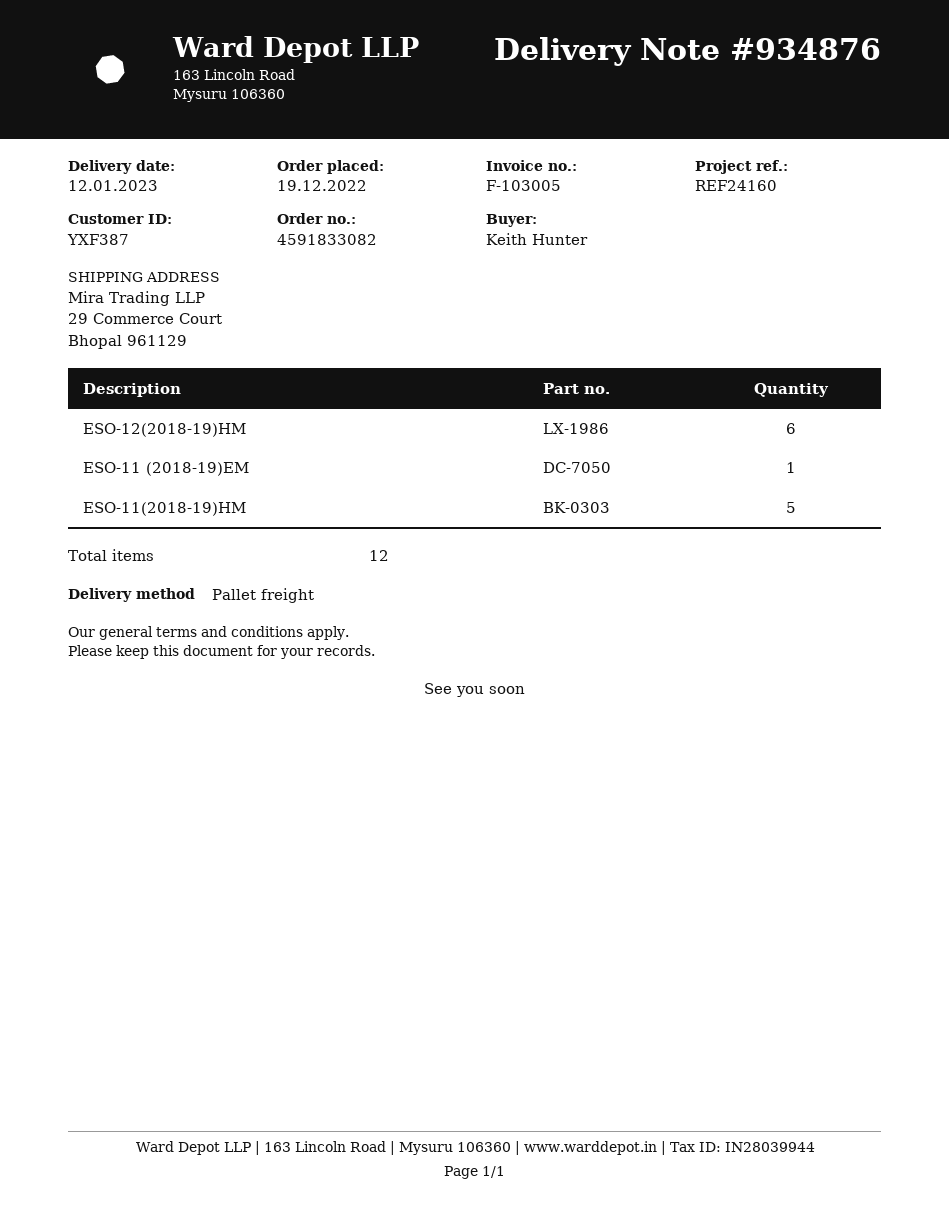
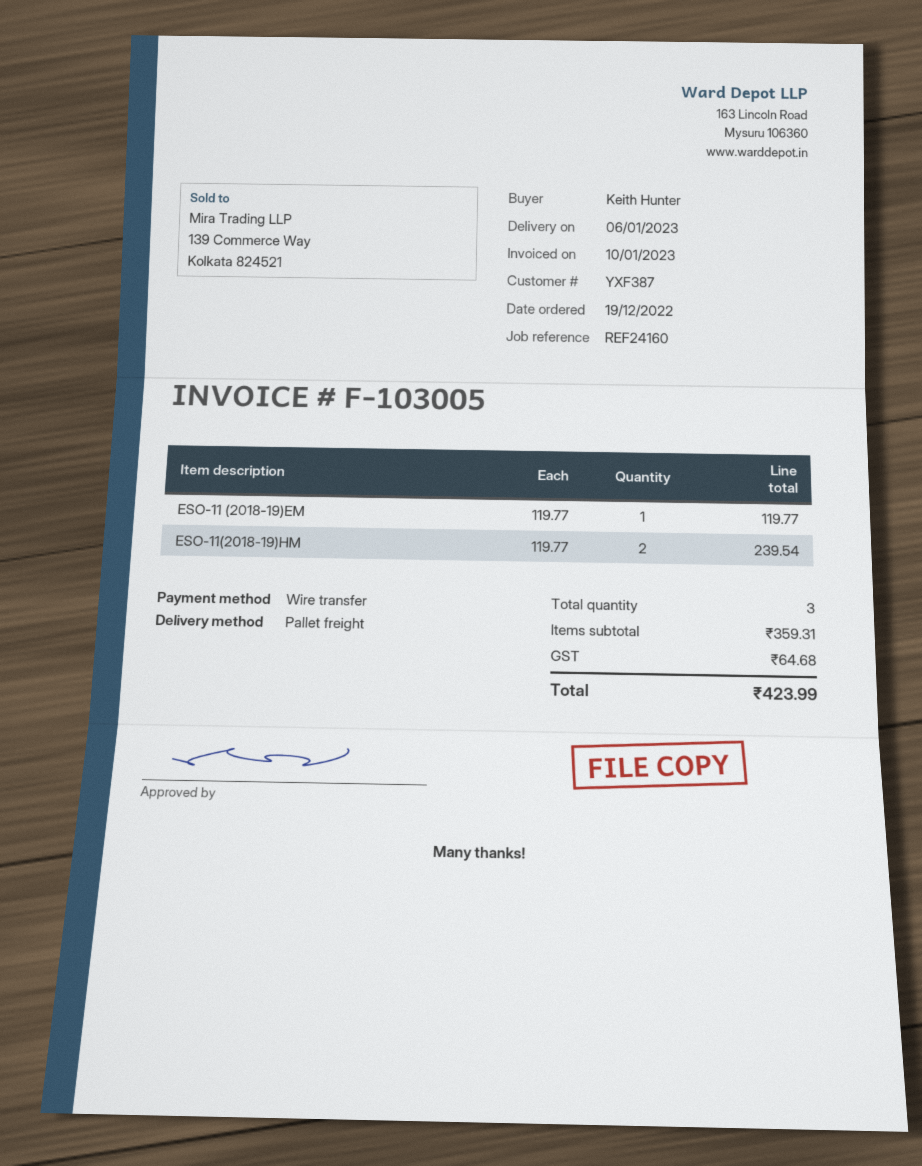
delivery date: 2023-01-12 -> 2023-01-06
ESO-12(2018-19)HM: 6 -> none
ESO-11(2018-19)HM: 5 -> 2
total quantity: 12 -> 3

